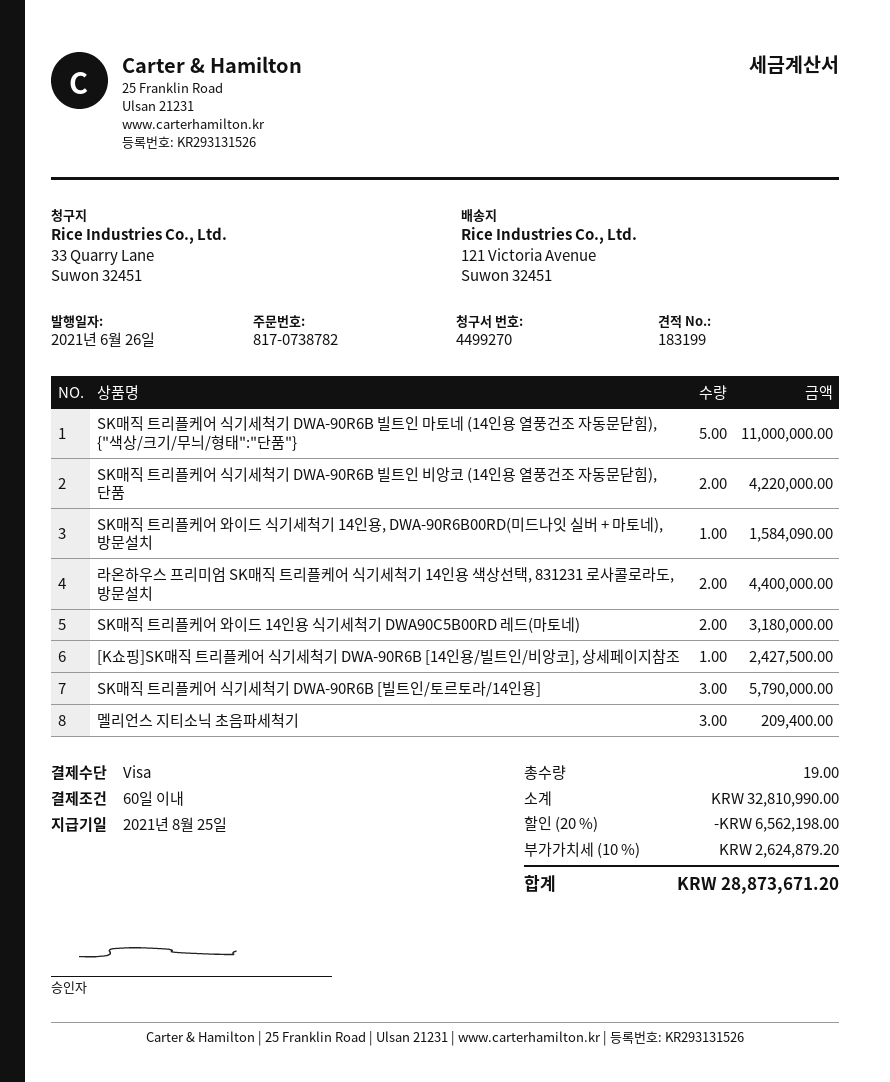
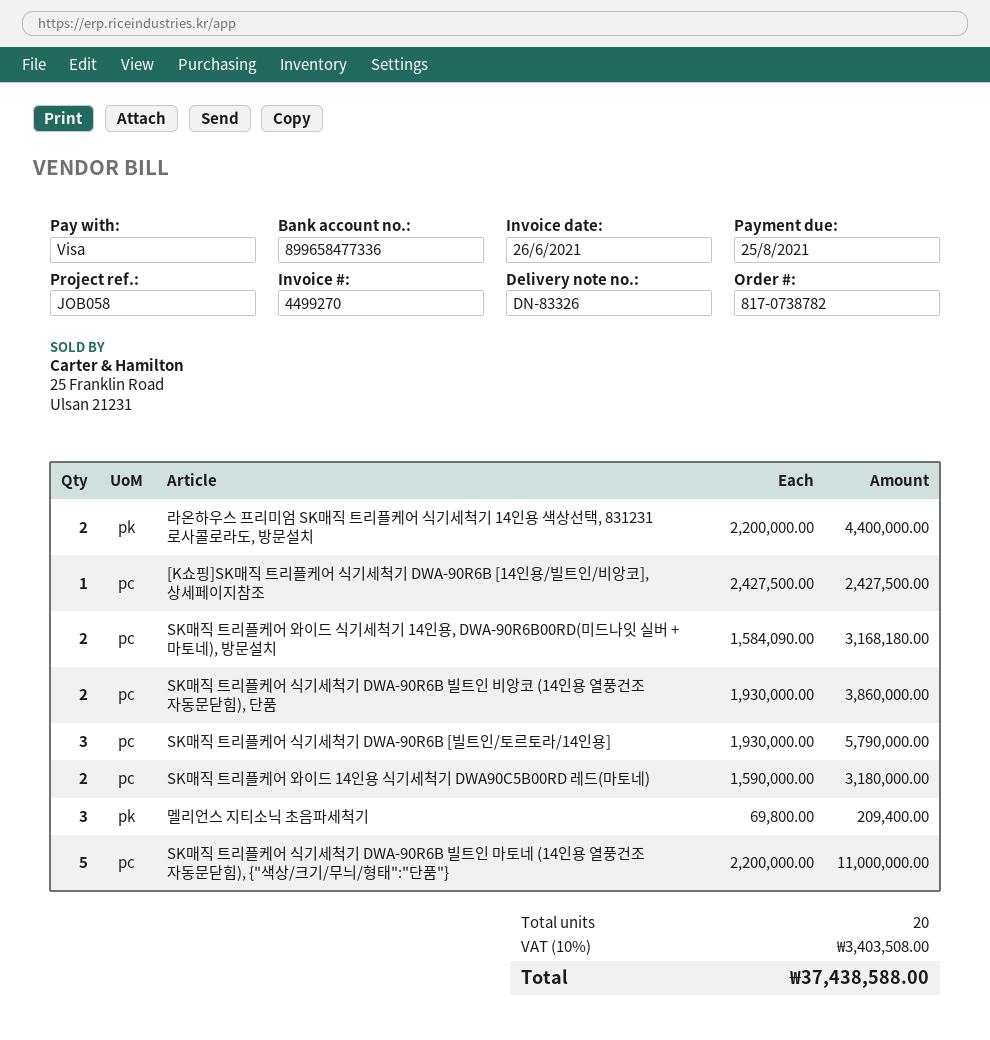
SK매직 트리플케어 식기세척기 DWA-90R6B 빌트인 비앙코 (14인용 열풍건조 자동문닫힘), 단품: 2 for 4220000.00 -> 2 for 3860000.00
SK매직 트리플케어 와이드 식기세척기 14인용, DWA-90R6B00RD(미드나잇 실버 + 마토네), 방문설치: 1 for 1584090.00 -> 2 for 3168180.00
total quantity: 19 -> 20
discount: 20% = 6562198.00 -> none
tax: 10% = 2624879.20 -> 10% = 3403508.00
total: 28873671.20 -> 37438588.00

